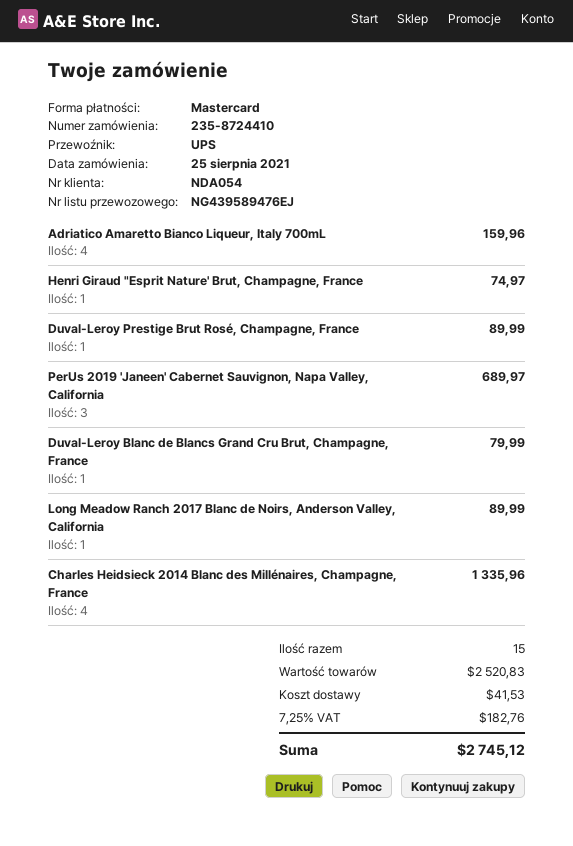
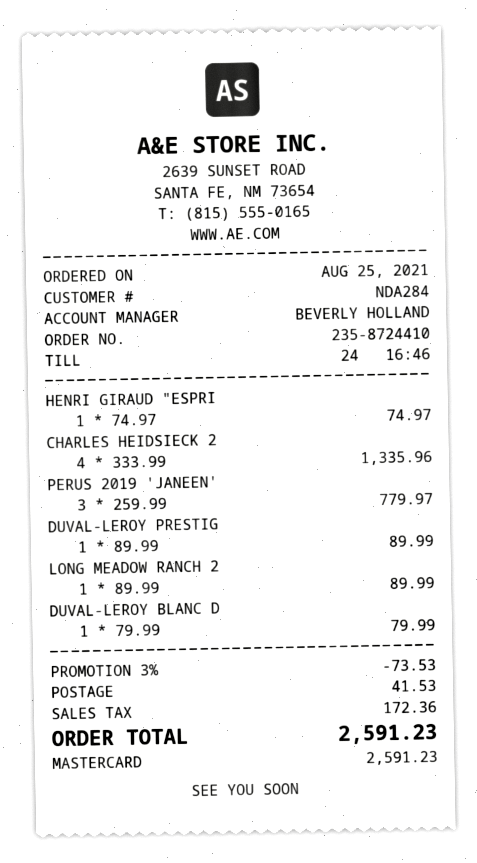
customer number: NDA054 -> NDA284
Adriatico Amaretto Bianco Liqueur, Italy 700mL: 4 for 159.96 -> none
PerUs 2019 'Janeen' Cabernet Sauvignon, Napa Valley, California: 3 for 689.97 -> 3 for 779.97
discount: none -> 3% = 73.53
tax: 182.76 -> 172.36
total: 2745.12 -> 2591.23

